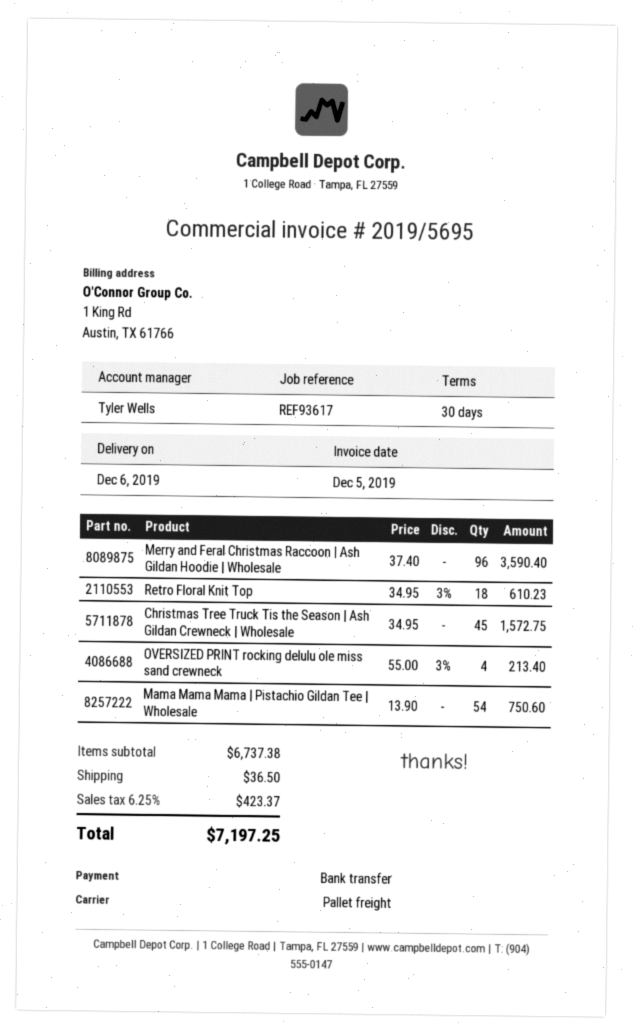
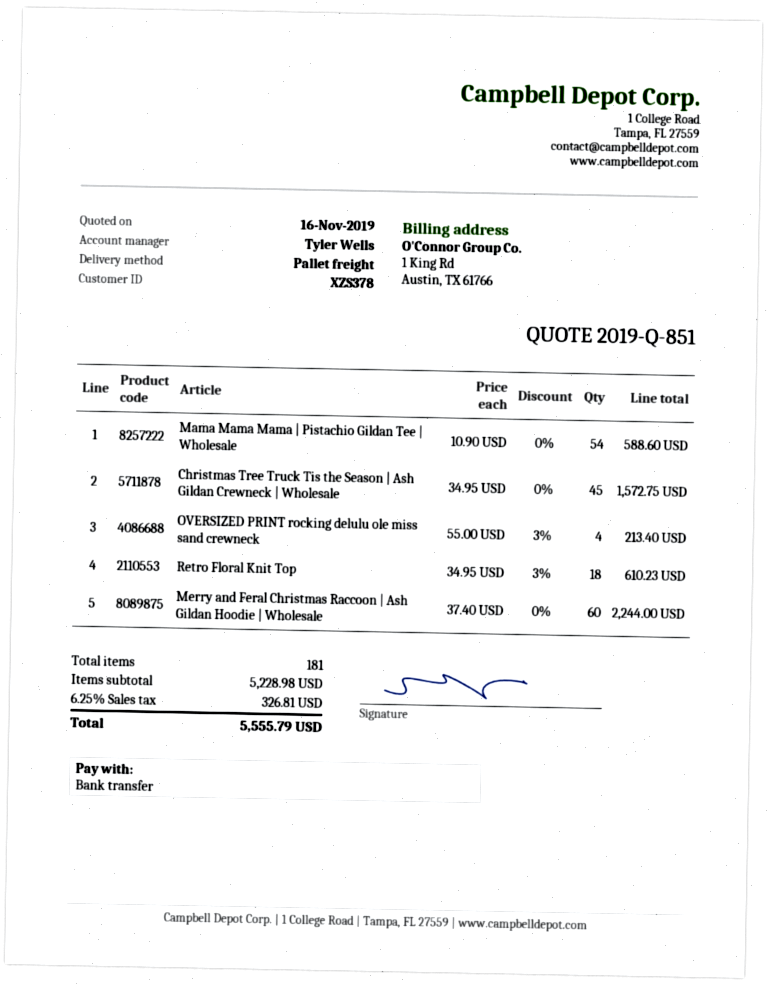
Merry and Feral Christmas Raccoon | Ash Gildan Hoodie | Wholesale: 96 x 37.40 = 3590.40 -> 60 x 37.40 = 2244.00
Mama Mama Mama | Pistachio Gildan Tee | Wholesale: 54 x 13.90 = 750.60 -> 54 x 10.90 = 588.60
subtotal: 6737.38 -> 5228.98
shipping: 36.50 -> none
tax: 6.25% = 423.37 -> 6.25% = 326.81
total: 7197.25 -> 5555.79

